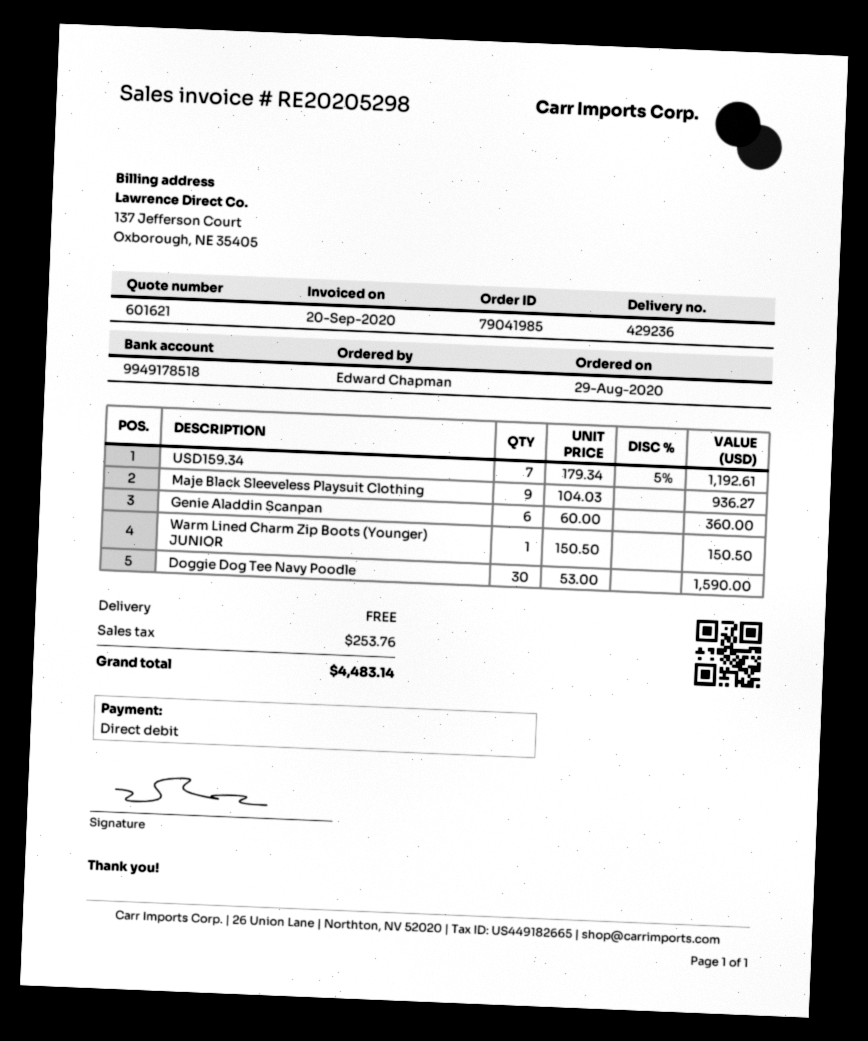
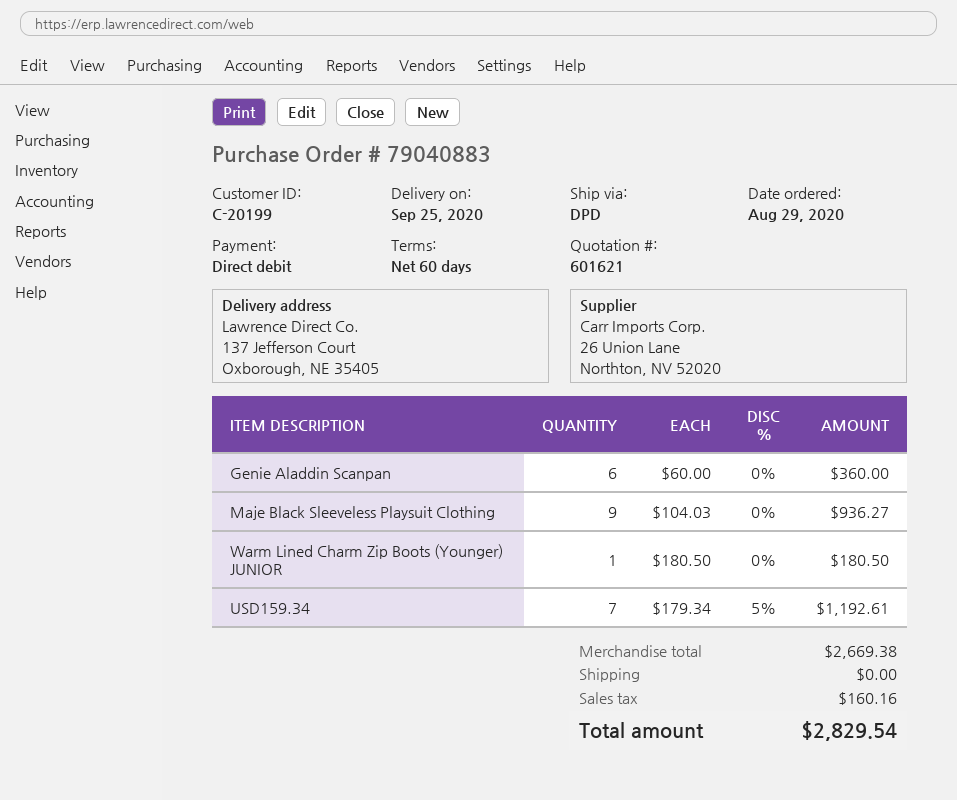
order number: 79041985 -> 79040883
Warm Lined Charm Zip Boots (Younger) JUNIOR: 1 x 150.50 = 150.50 -> 1 x 180.50 = 180.50
Doggie Dog Tee Navy Poodle: 30 x 53.00 = 1590.00 -> none
tax: 253.76 -> 160.16
total: 4483.14 -> 2829.54

